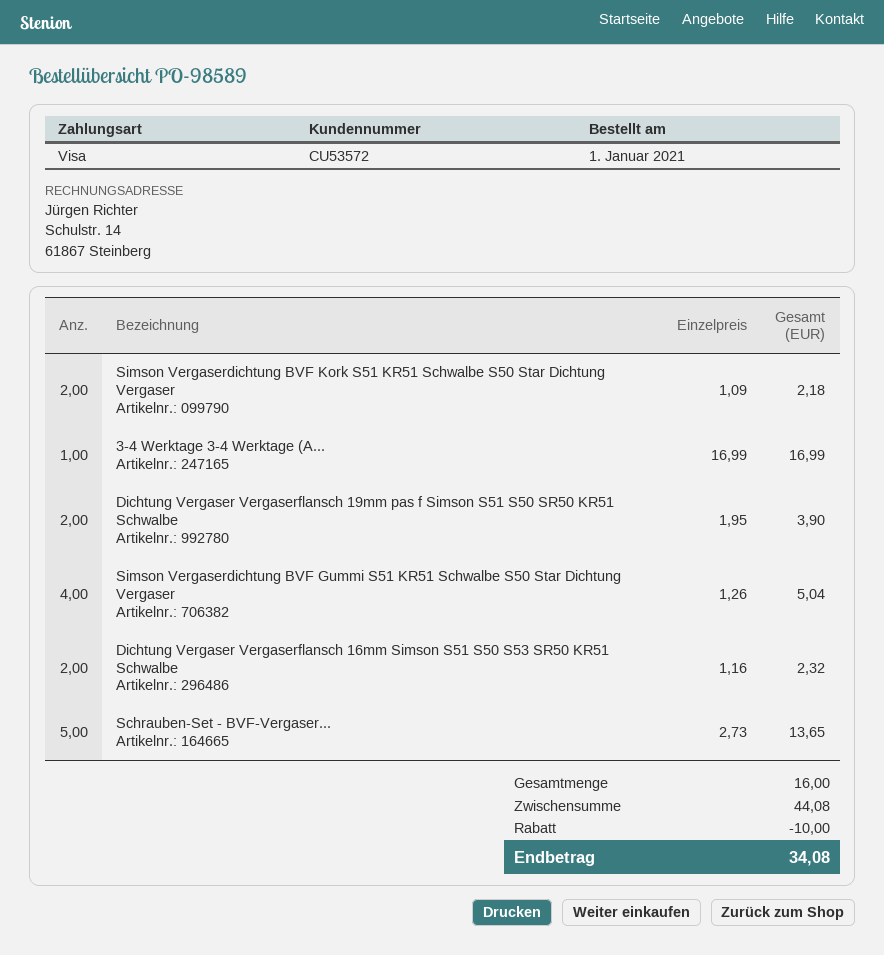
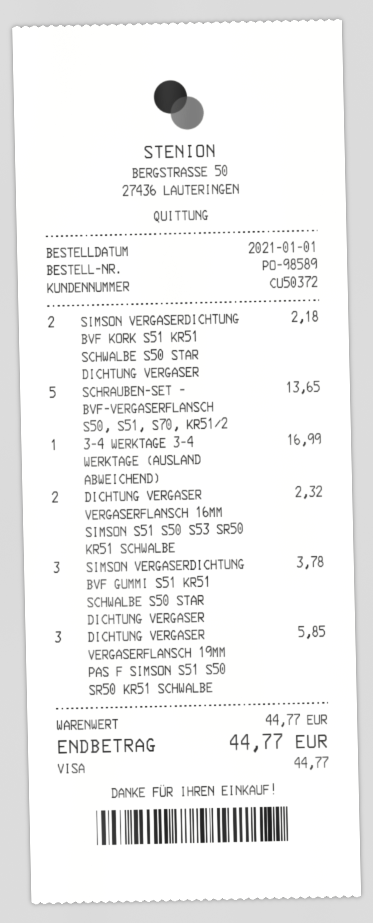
customer number: CU53572 -> CU50372
Dichtung Vergaser Vergaserflansch 19mm pas f Simson S51 S50 SR50 KR51 Schwalbe: 2 for 3.90 -> 3 for 5.85
Simson Vergaserdichtung BVF Gummi S51 KR51 Schwalbe S50 Star Dichtung Vergaser: 4 for 5.04 -> 3 for 3.78
subtotal: 44.08 -> 44.77
discount: 10.00 -> none
total: 34.08 -> 44.77

